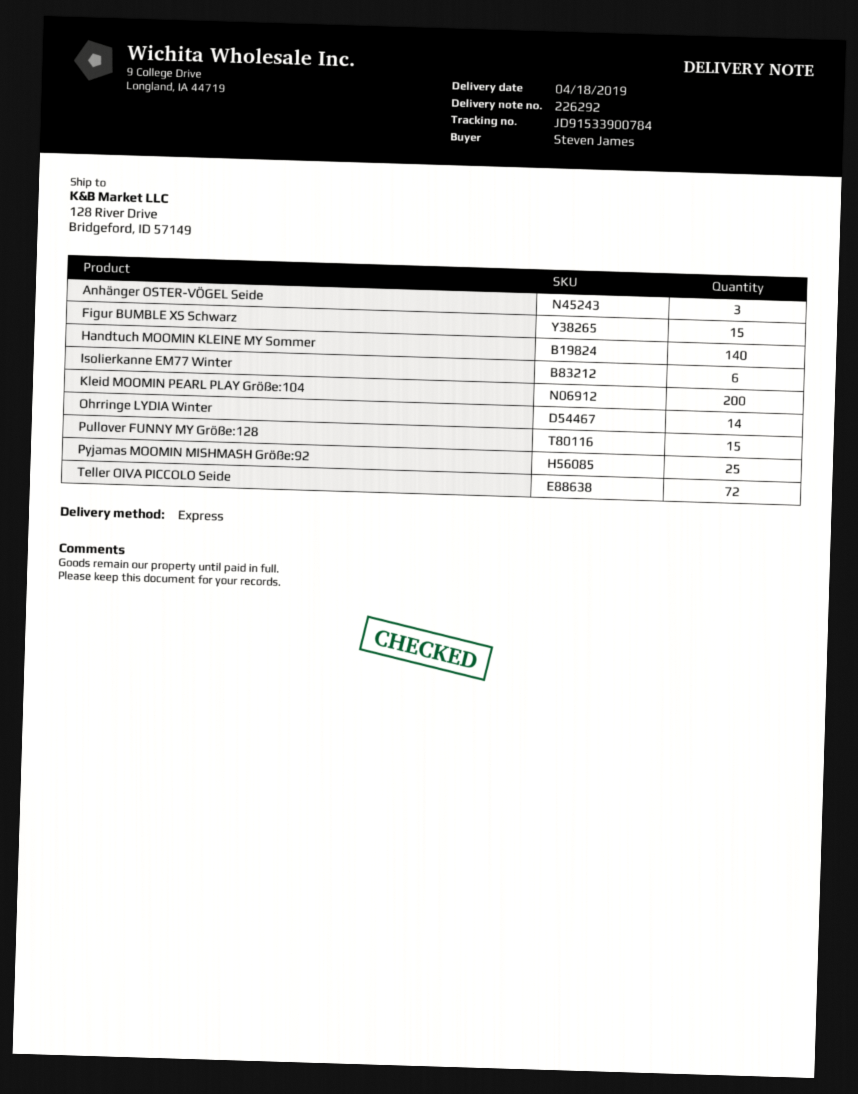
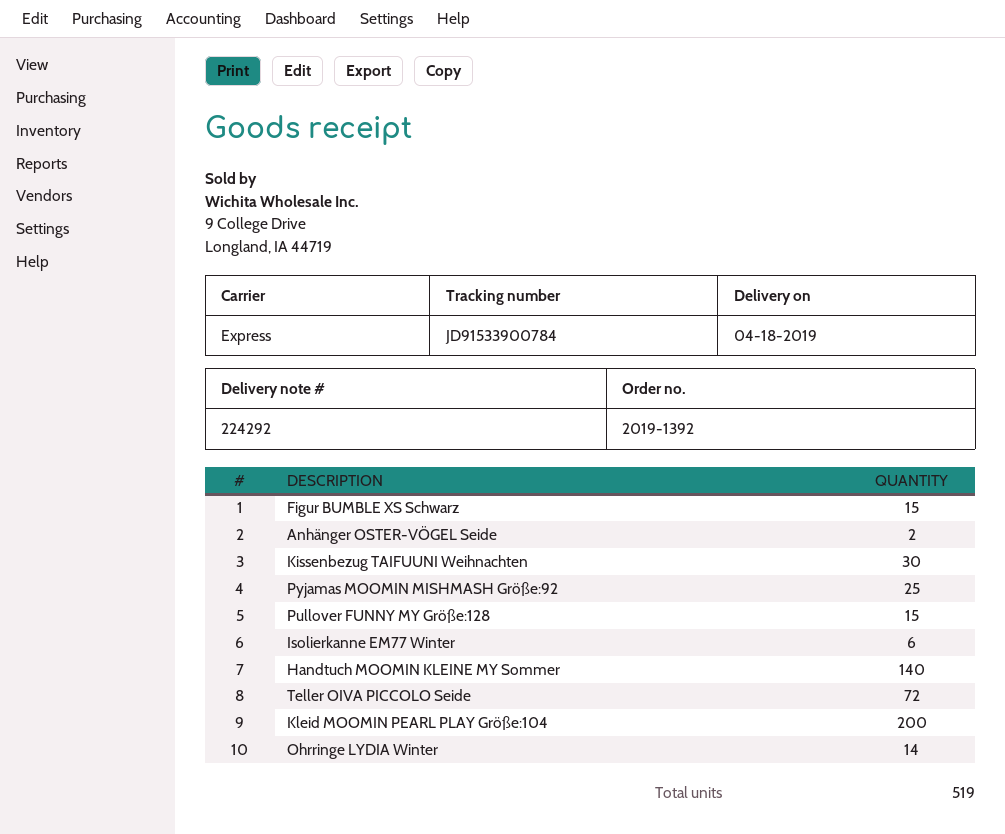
delivery note number: 226292 -> 224292
Anhänger OSTER-VÖGEL Seide: 3 -> 2
Kissenbezug TAIFUUNI Weihnachten: none -> 30

